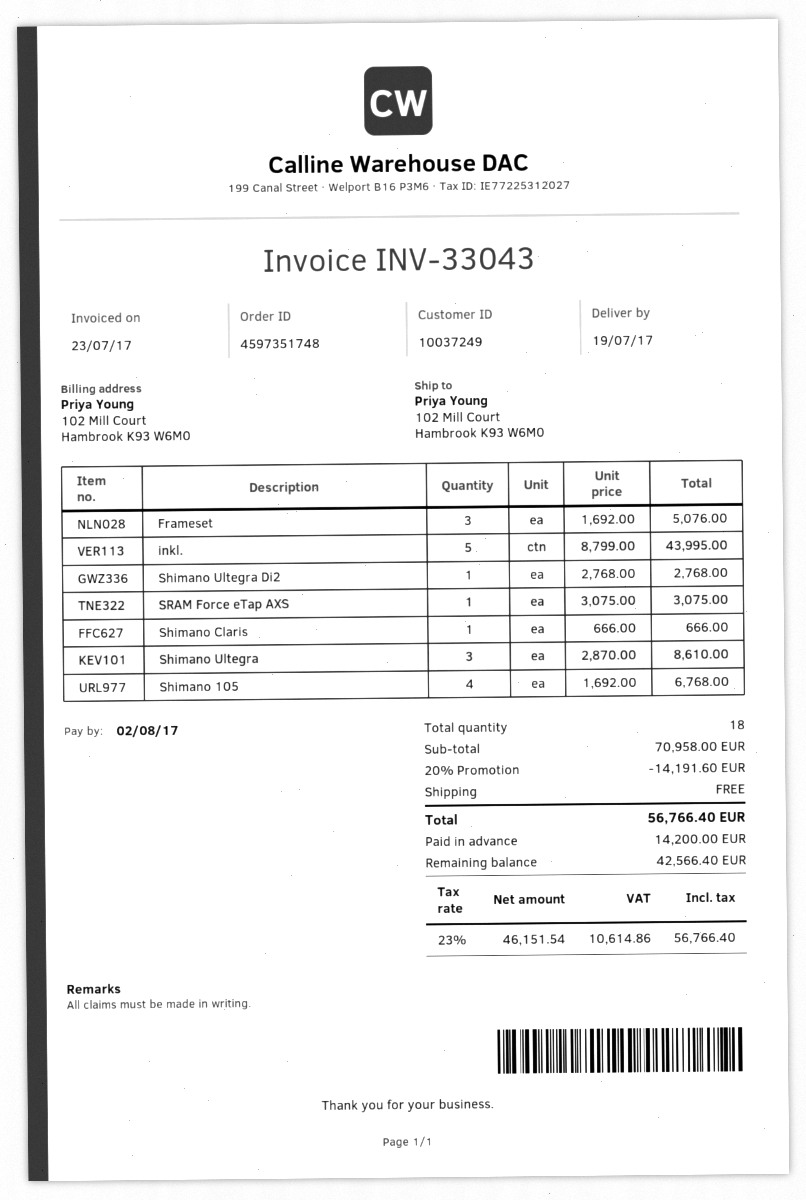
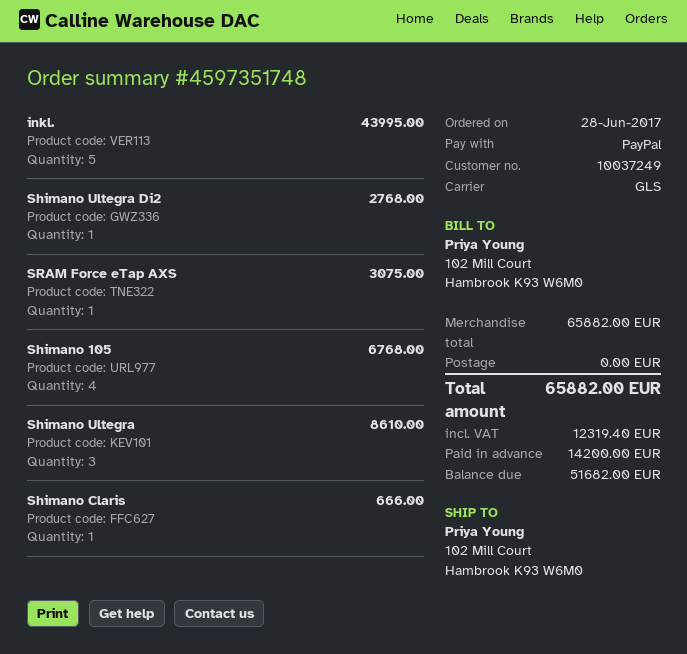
Frameset: 3 for 5076.00 -> none
subtotal: 70958.00 -> 65882.00
discount: 20% = 14191.60 -> none
tax: 10614.86 -> 12319.40
total: 56766.40 -> 65882.00
balance: 42566.40 -> 51682.00

